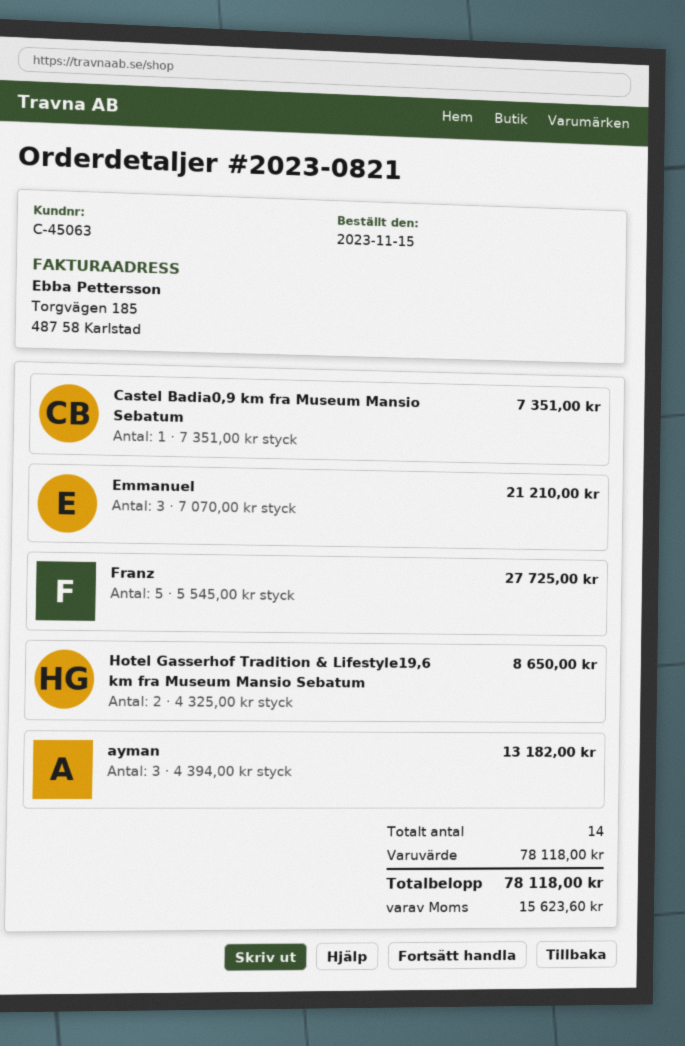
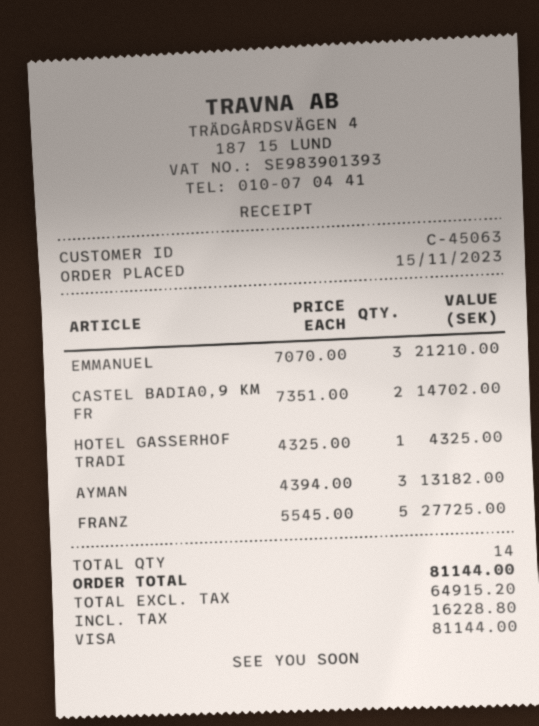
Castel Badia0,9 km fra Museum Mansio Sebatum: 1 x 7351.00 = 7351.00 -> 2 x 7351.00 = 14702.00
Hotel Gasserhof Tradition & Lifestyle19,6 km fra Museum Mansio Sebatum: 2 x 4325.00 = 8650.00 -> 1 x 4325.00 = 4325.00
tax: 15623.60 -> 16228.80
total: 78118.00 -> 81144.00

